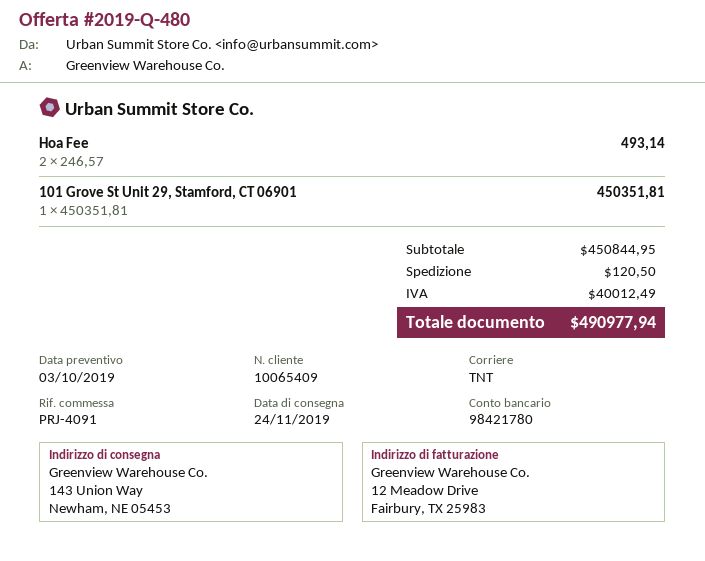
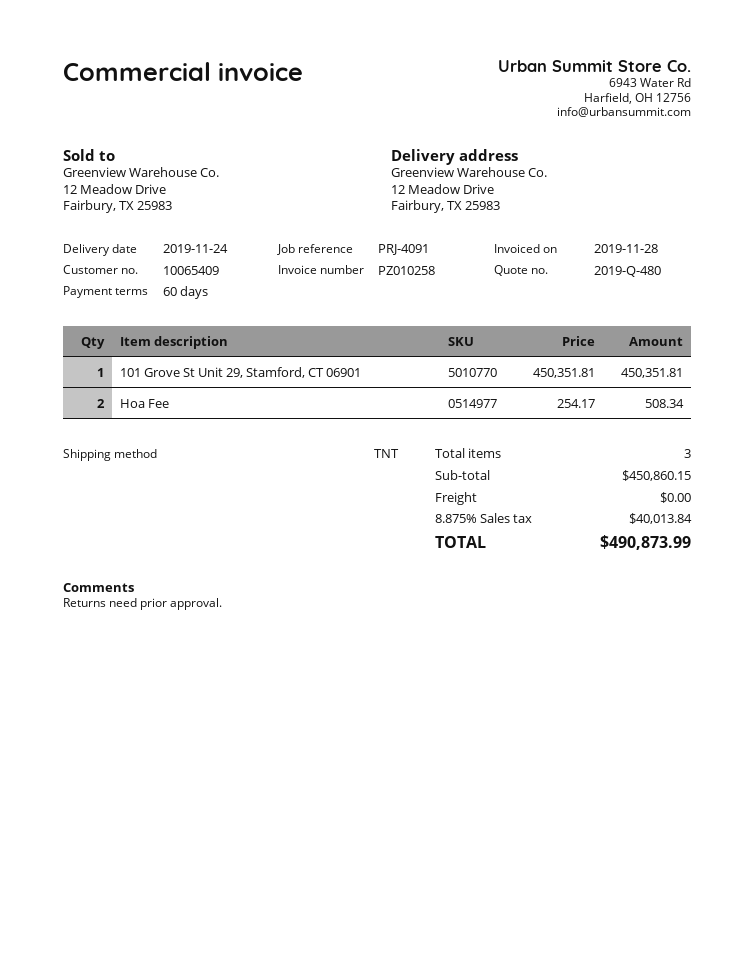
ship to: 143 Union Way, Newham, NE 05453 -> 12 Meadow Drive, Fairbury, TX 25983
Hoa Fee: 2 x 246.57 = 493.14 -> 2 x 254.17 = 508.34
subtotal: 450844.95 -> 450860.15
shipping: 120.50 -> 0.00
tax: 40012.49 -> 40013.84
total: 490977.94 -> 490873.99

